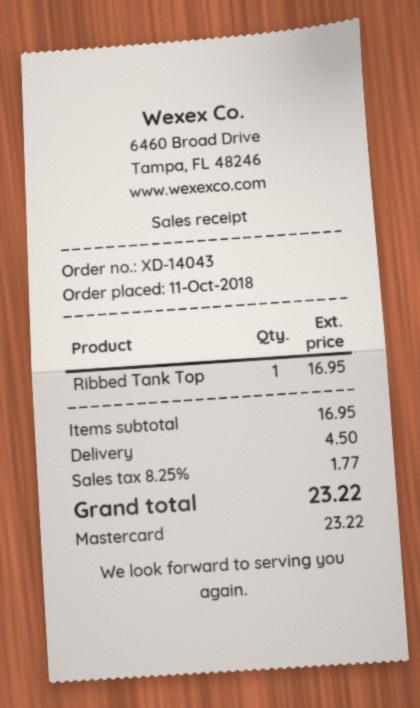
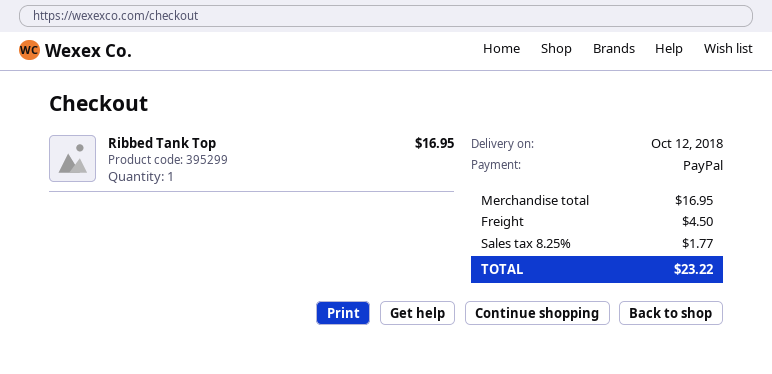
payment method: Mastercard -> PayPal

